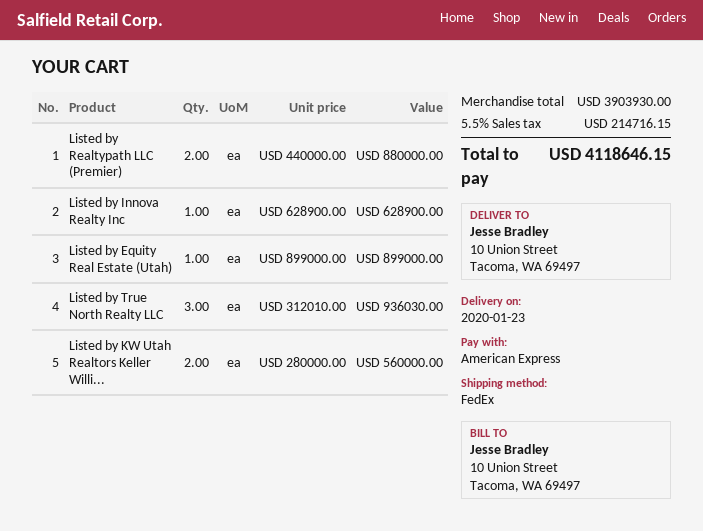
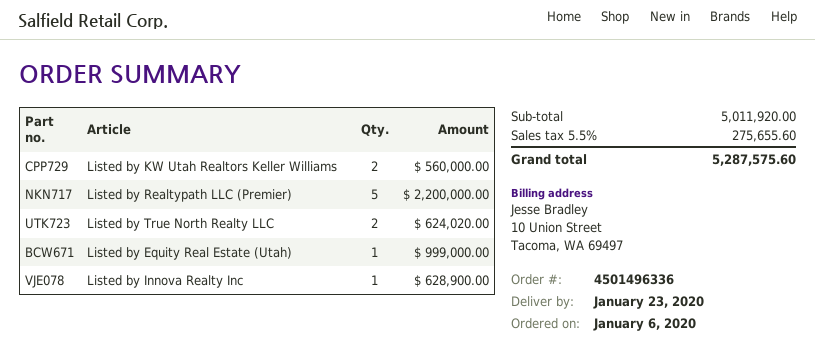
Listed by Realtypath LLC (Premier): 2 for 880000.00 -> 5 for 2200000.00
Listed by Equity Real Estate (Utah): 1 for 899000.00 -> 1 for 999000.00
Listed by True North Realty LLC: 3 for 936030.00 -> 2 for 624020.00
subtotal: 3903930.00 -> 5011920.00
tax: 5.5% = 214716.15 -> 5.5% = 275655.60
total: 4118646.15 -> 5287575.60

